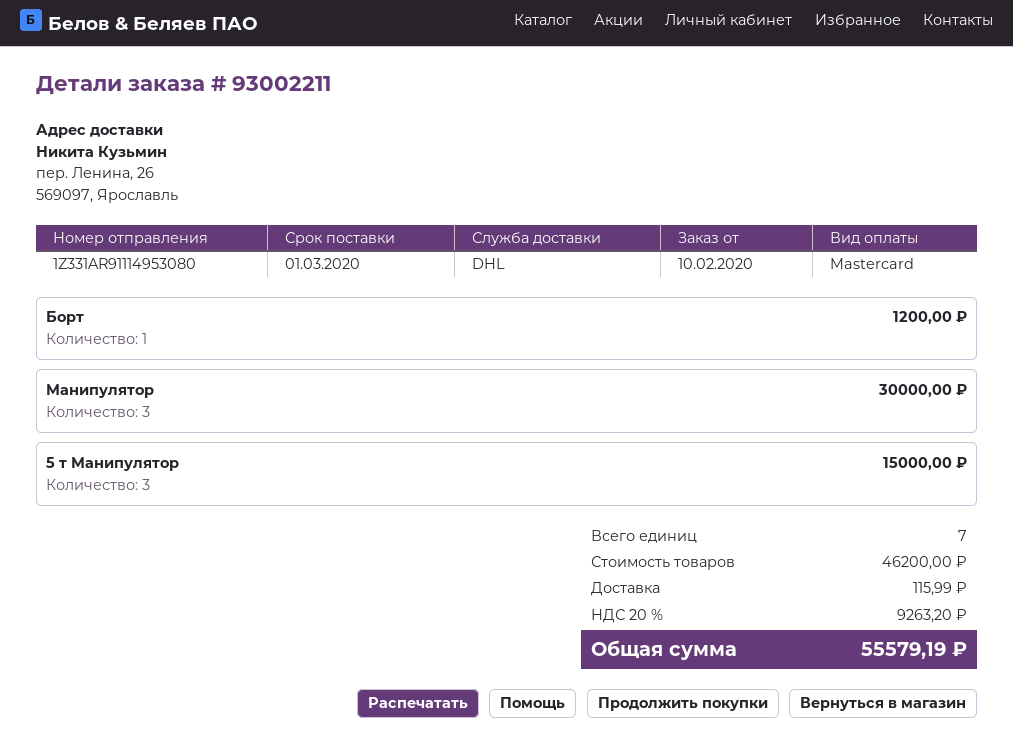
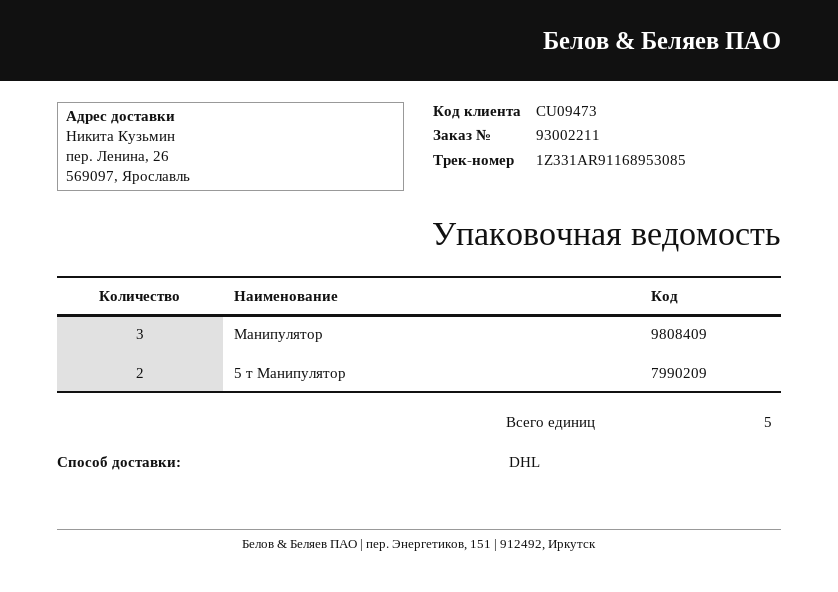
tracking number: 1Z331AR91114953080 -> 1Z331AR91168953085
Борт: 1 -> none
5 т Манипулятор: 3 -> 2
total quantity: 7 -> 5

